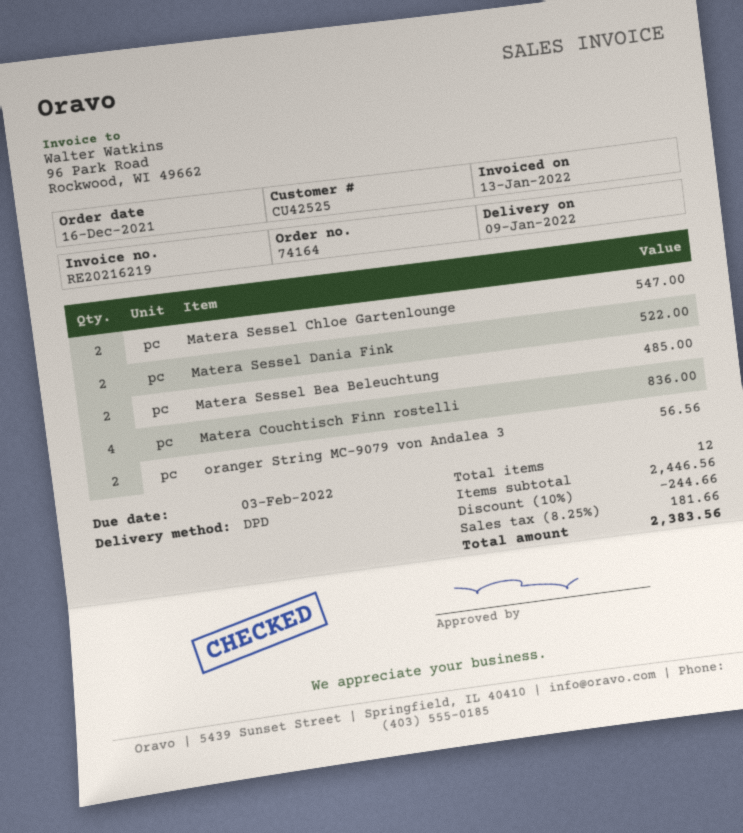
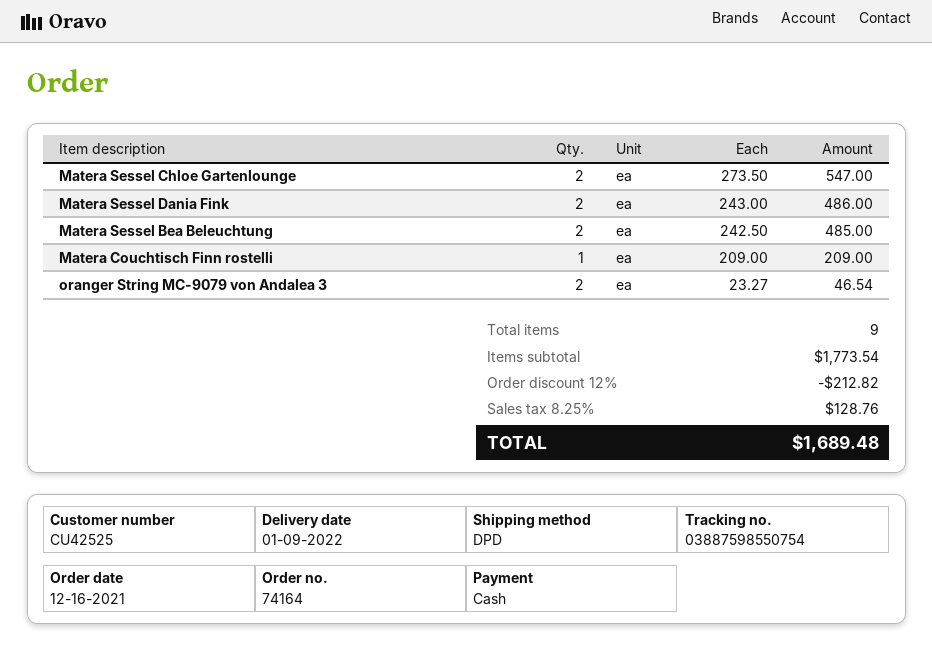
Matera Sessel Dania Fink: 2 for 522.00 -> 2 for 486.00
Matera Couchtisch Finn rostelli: 4 for 836.00 -> 1 for 209.00
oranger String MC-9079 von Andalea 3: 2 for 56.56 -> 2 for 46.54
total quantity: 12 -> 9
subtotal: 2446.56 -> 1773.54
discount: 10% = 244.66 -> 12% = 212.82
tax: 8.25% = 181.66 -> 8.25% = 128.76
total: 2383.56 -> 1689.48

